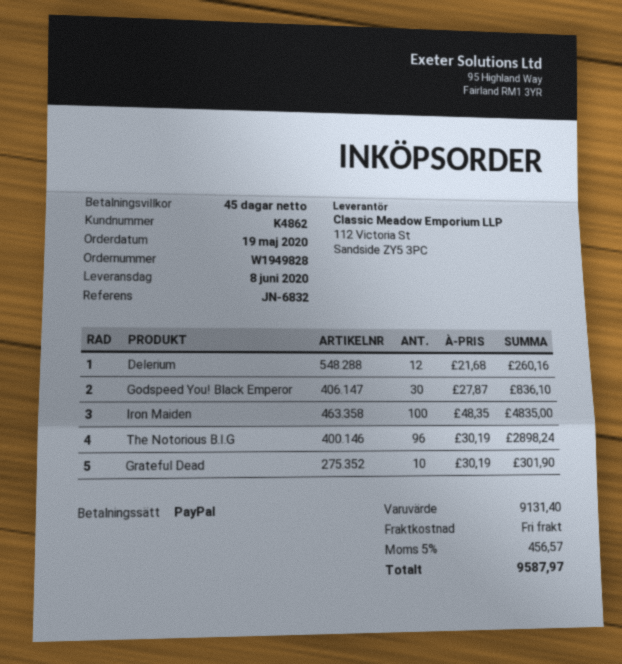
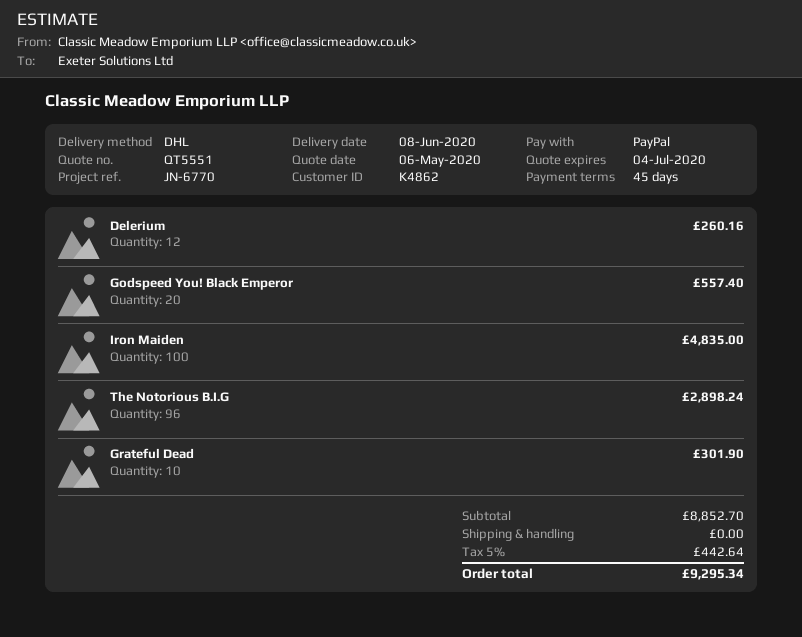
reference: JN-6832 -> JN-6770
Godspeed You! Black Emperor: 30 for 836.10 -> 20 for 557.40
subtotal: 9131.40 -> 8852.70
tax: 5% = 456.57 -> 5% = 442.64
total: 9587.97 -> 9295.34

